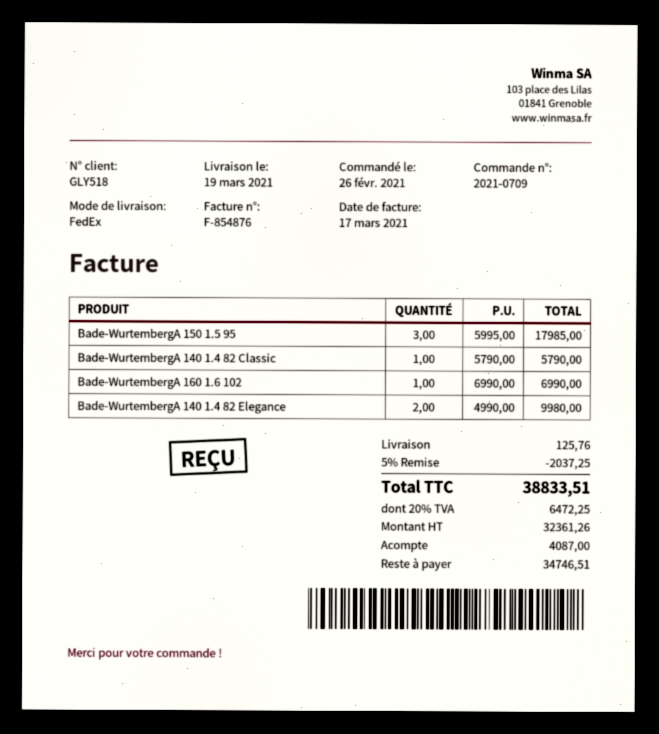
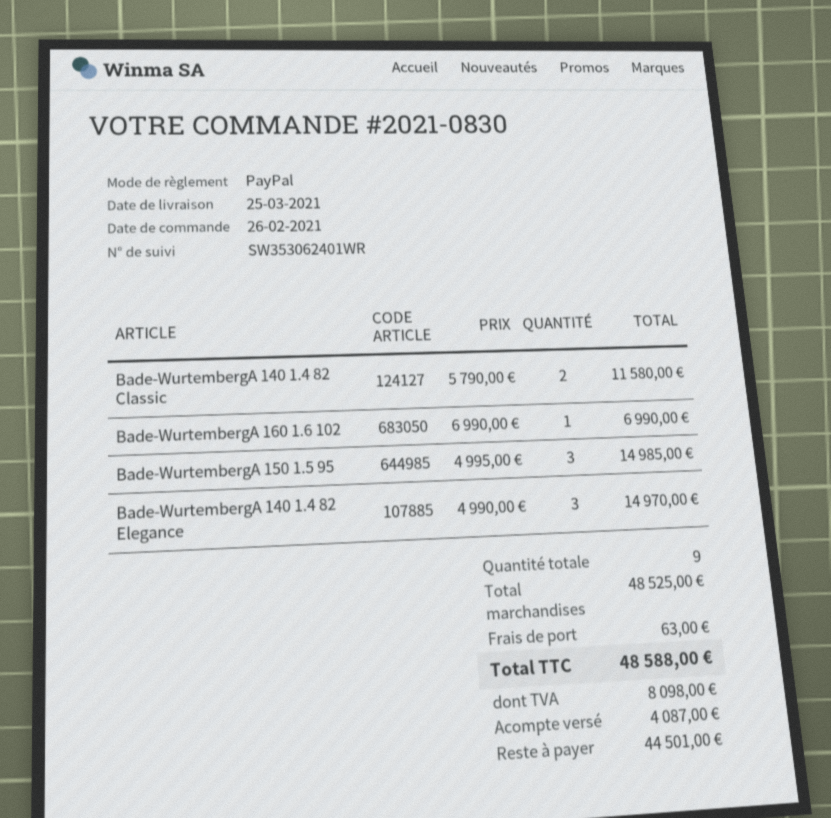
order number: 2021-0709 -> 2021-0830
delivery date: 2021-03-19 -> 2021-03-25
Bade-WurtembergA 150 1.5 95: 3 x 5995.00 = 17985.00 -> 3 x 4995.00 = 14985.00
Bade-WurtembergA 140 1.4 82 Classic: 1 x 5790.00 = 5790.00 -> 2 x 5790.00 = 11580.00
Bade-WurtembergA 140 1.4 82 Elegance: 2 x 4990.00 = 9980.00 -> 3 x 4990.00 = 14970.00
discount: 5% = 2037.25 -> none
shipping: 125.76 -> 63.00
tax: 6472.25 -> 8098.00
total: 38833.51 -> 48588.00
balance: 34746.51 -> 44501.00

